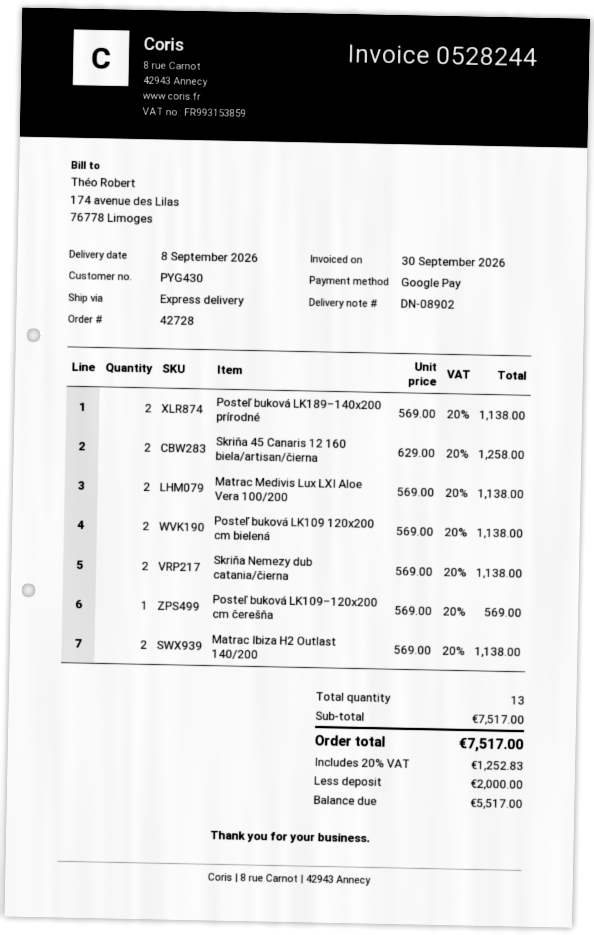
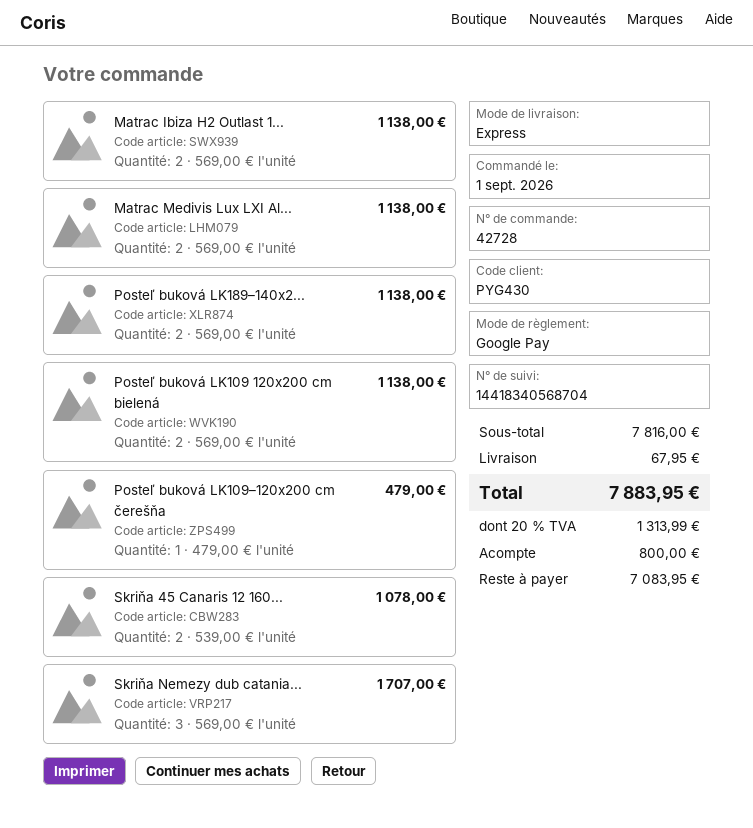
Skriňa 45 Canaris 12 160 biela/artisan/čierna: 2 x 629.00 = 1258.00 -> 2 x 539.00 = 1078.00
Skriňa Nemezy dub catania/čierna: 2 x 569.00 = 1138.00 -> 3 x 569.00 = 1707.00
Posteľ buková LK109–120x200 cm čerešňa: 1 x 569.00 = 569.00 -> 1 x 479.00 = 479.00
subtotal: 7517.00 -> 7816.00
shipping: none -> 67.95
tax: 20% = 1252.83 -> 20% = 1313.99
total: 7517.00 -> 7883.95
deposit: 2000.00 -> 800.00
balance: 5517.00 -> 7083.95

